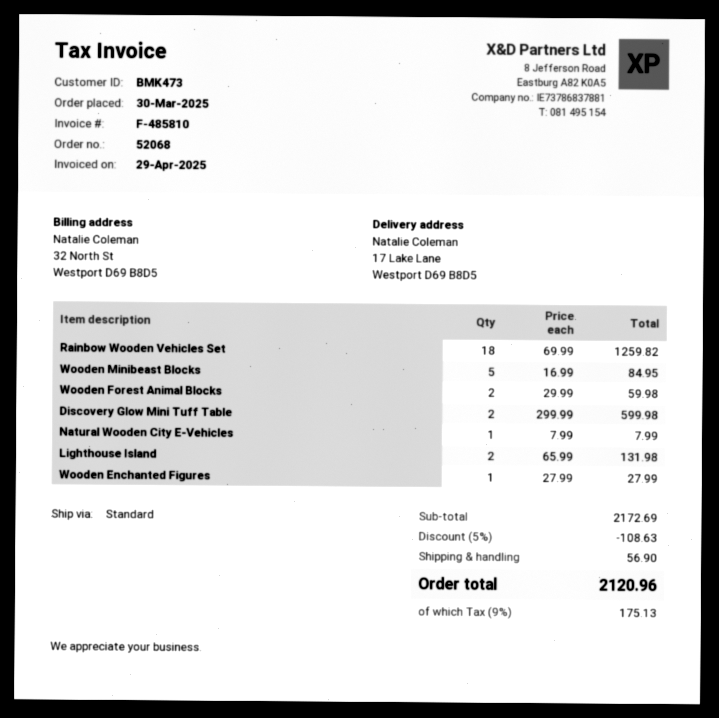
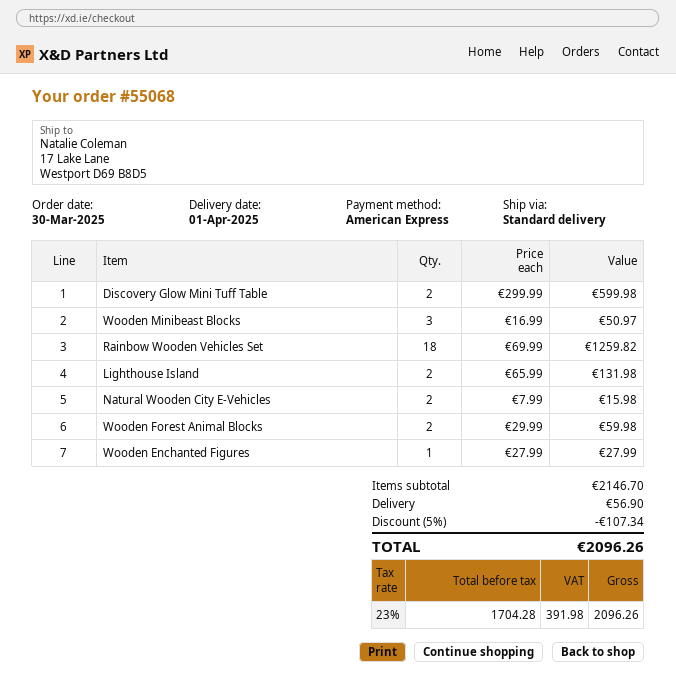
order number: 52068 -> 55068
Wooden Minibeast Blocks: 5 x 16.99 = 84.95 -> 3 x 16.99 = 50.97
Natural Wooden City E-Vehicles: 1 x 7.99 = 7.99 -> 2 x 7.99 = 15.98
subtotal: 2172.69 -> 2146.70
discount: 5% = 108.63 -> 5% = 107.34
tax: 9% = 175.13 -> 23% = 391.98
total: 2120.96 -> 2096.26

